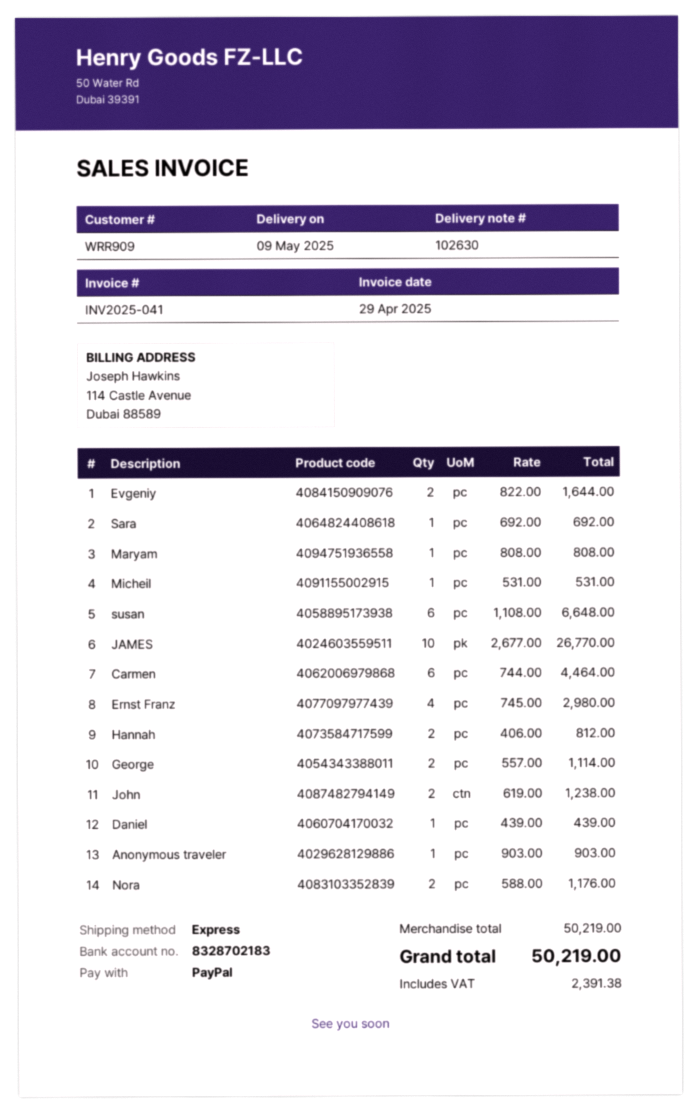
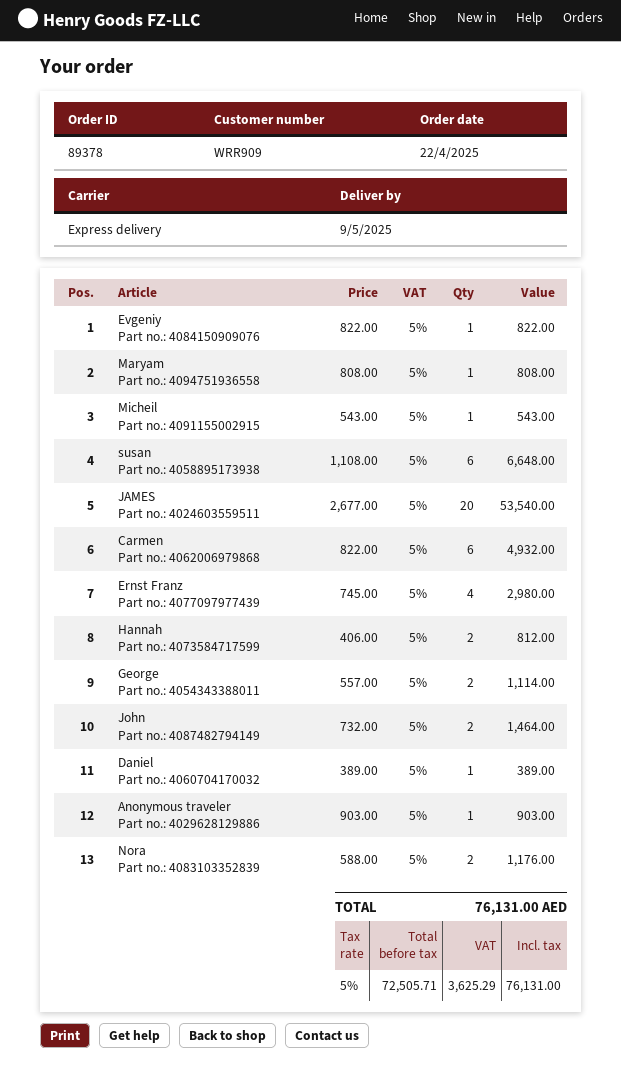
Evgeniy: 2 x 822.00 = 1644.00 -> 1 x 822.00 = 822.00
Sara: 1 x 692.00 = 692.00 -> none
Micheil: 1 x 531.00 = 531.00 -> 1 x 543.00 = 543.00
JAMES: 10 x 2677.00 = 26770.00 -> 20 x 2677.00 = 53540.00
Carmen: 6 x 744.00 = 4464.00 -> 6 x 822.00 = 4932.00
John: 2 x 619.00 = 1238.00 -> 2 x 732.00 = 1464.00
Daniel: 1 x 439.00 = 439.00 -> 1 x 389.00 = 389.00
tax: 2391.38 -> 3625.29
total: 50219.00 -> 76131.00

